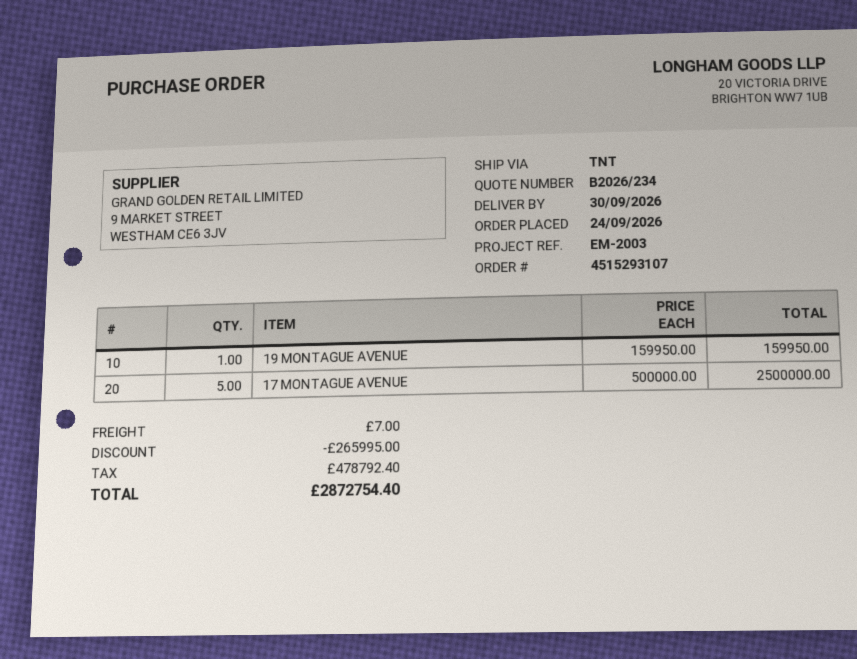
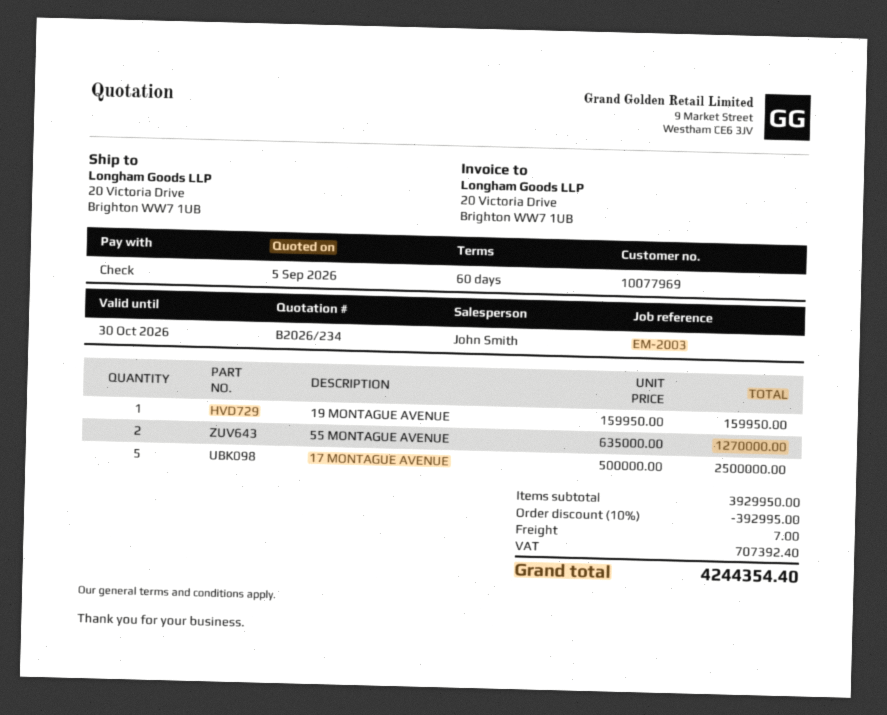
55 MONTAGUE AVENUE: none -> 2 x 635000.00 = 1270000.00
discount: 265995.00 -> 392995.00
tax: 478792.40 -> 707392.40
total: 2872754.40 -> 4244354.40

